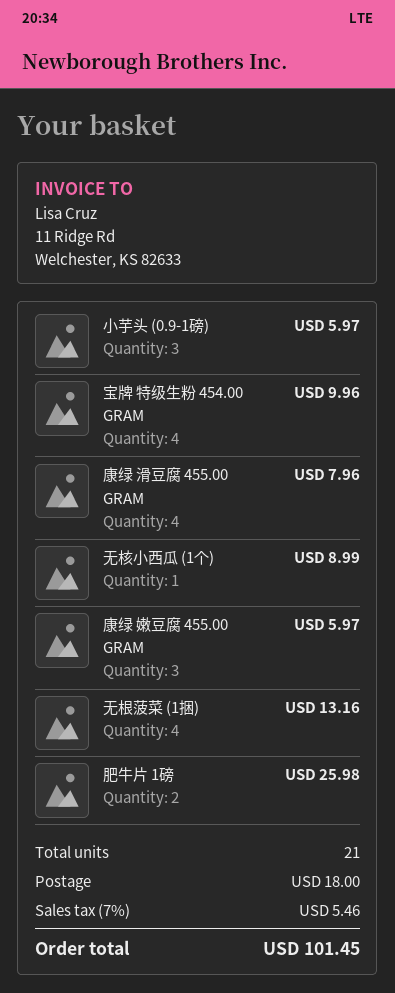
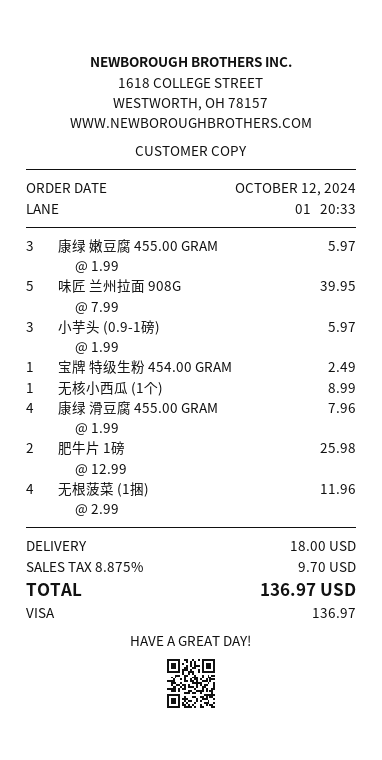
宝牌 特级生粉 454.00 GRAM: 4 for 9.96 -> 1 for 2.49
无根菠菜 (1捆): 4 for 13.16 -> 4 for 11.96
味匠 兰州拉面 908G: none -> 5 for 39.95
tax: 7% = 5.46 -> 8.875% = 9.70
total: 101.45 -> 136.97

